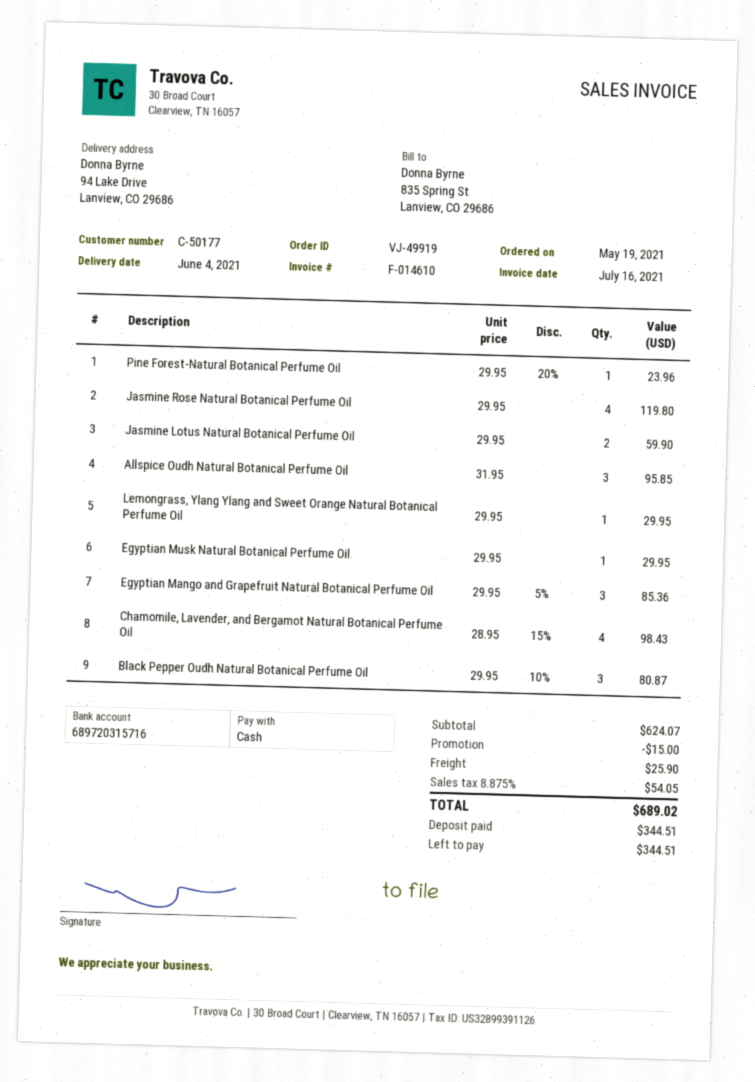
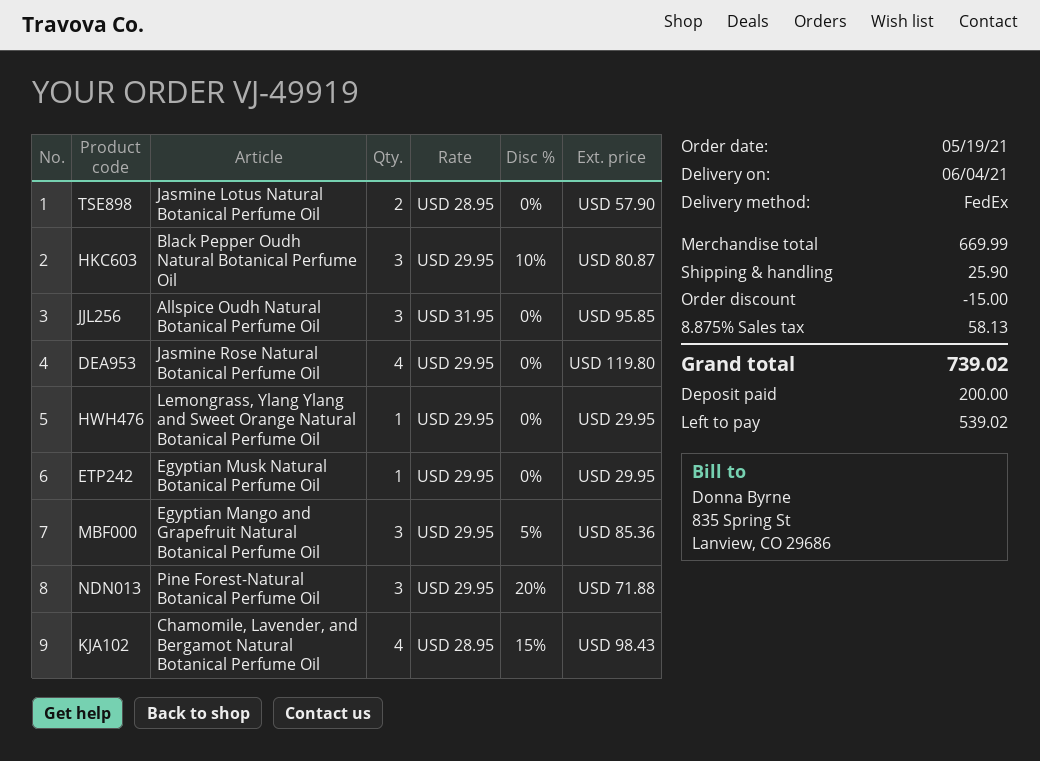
Pine Forest-Natural Botanical Perfume Oil: 1 x 29.95 - 20% = 23.96 -> 3 x 29.95 - 20% = 71.88
Jasmine Lotus Natural Botanical Perfume Oil: 2 x 29.95 = 59.90 -> 2 x 28.95 = 57.90
subtotal: 624.07 -> 669.99
tax: 8.875% = 54.05 -> 8.875% = 58.13
total: 689.02 -> 739.02
deposit: 344.51 -> 200.00
balance: 344.51 -> 539.02

